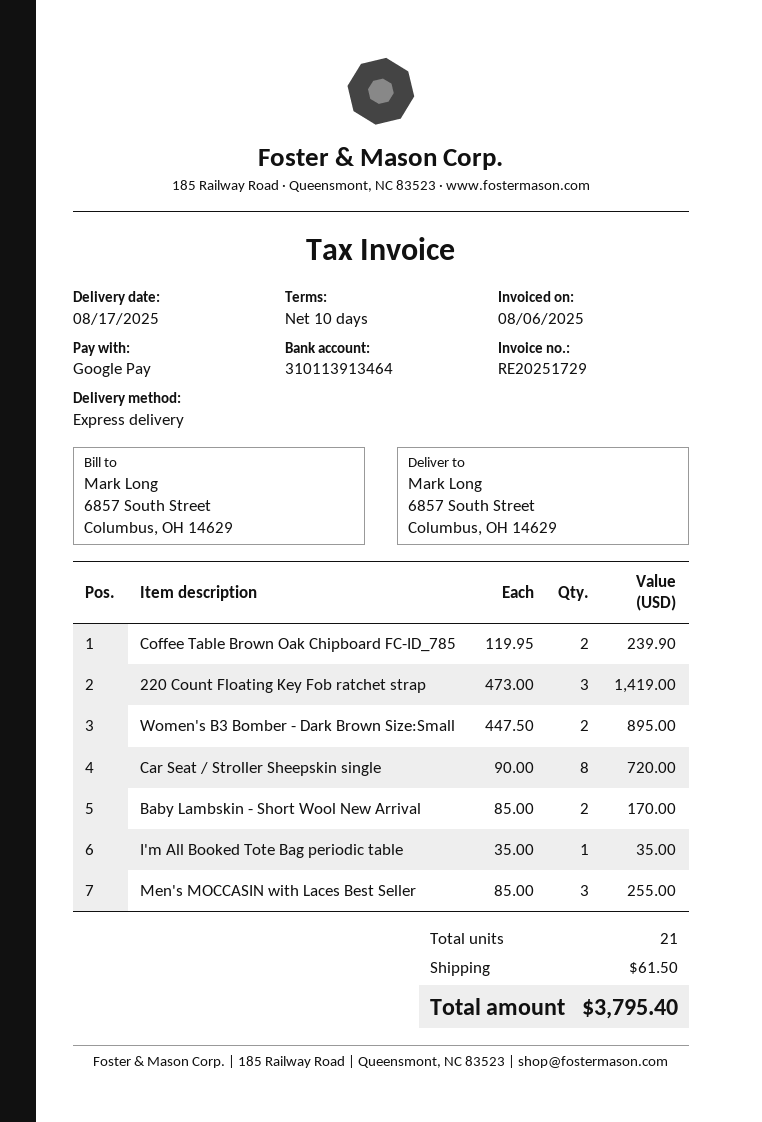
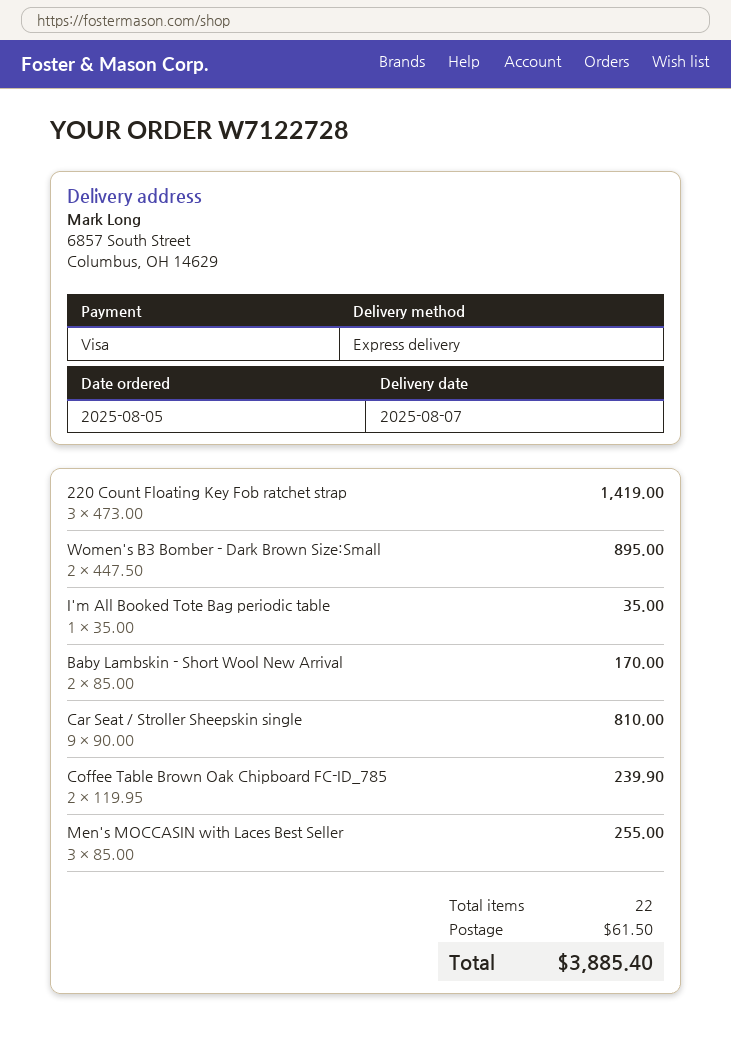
delivery date: 2025-08-17 -> 2025-08-07
payment method: Google Pay -> Visa
Car Seat / Stroller Sheepskin single: 8 x 90.00 = 720.00 -> 9 x 90.00 = 810.00
total quantity: 21 -> 22
total: 3795.40 -> 3885.40

